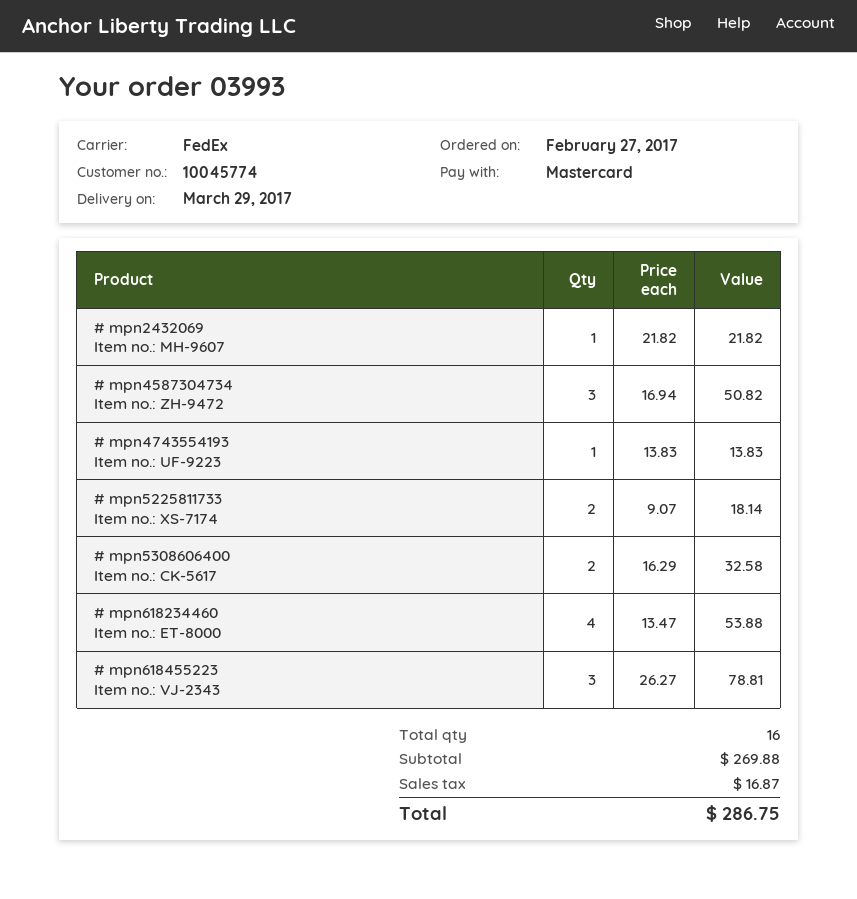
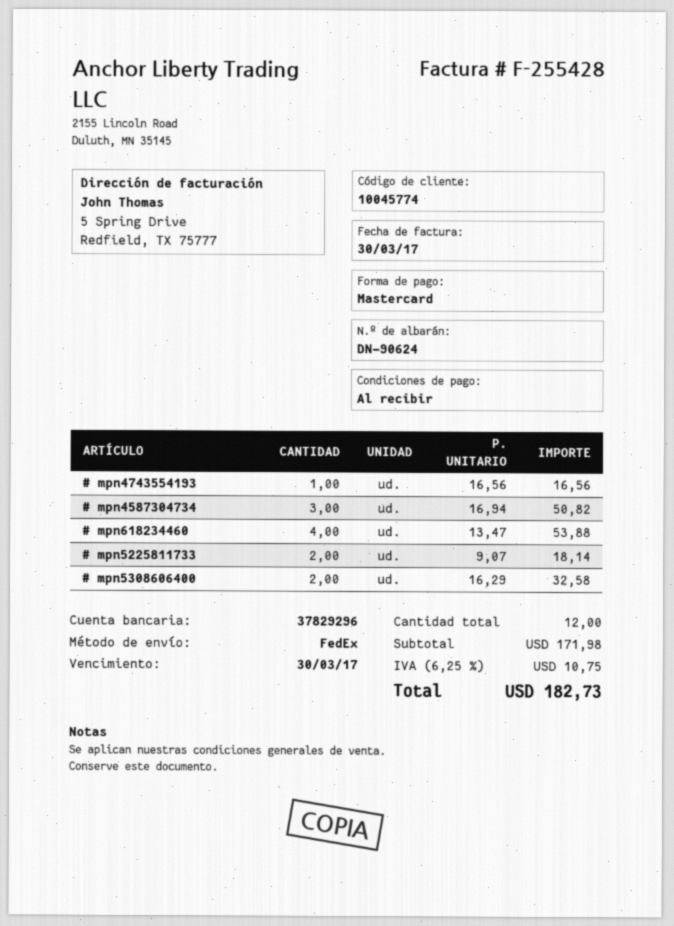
# mpn2432069: 1 x 21.82 = 21.82 -> none
# mpn4743554193: 1 x 13.83 = 13.83 -> 1 x 16.56 = 16.56
# mpn618455223: 3 x 26.27 = 78.81 -> none
total quantity: 16 -> 12
subtotal: 269.88 -> 171.98
tax: 16.87 -> 10.75
total: 286.75 -> 182.73

